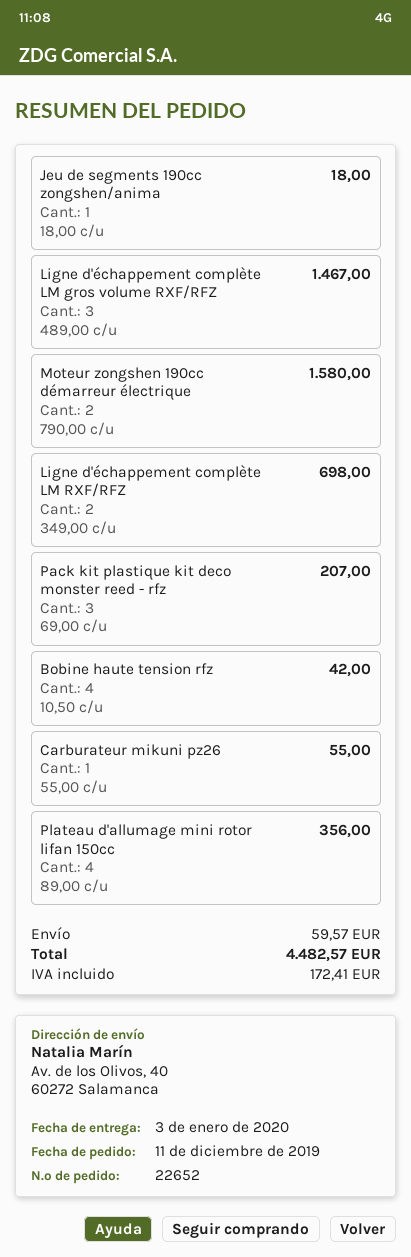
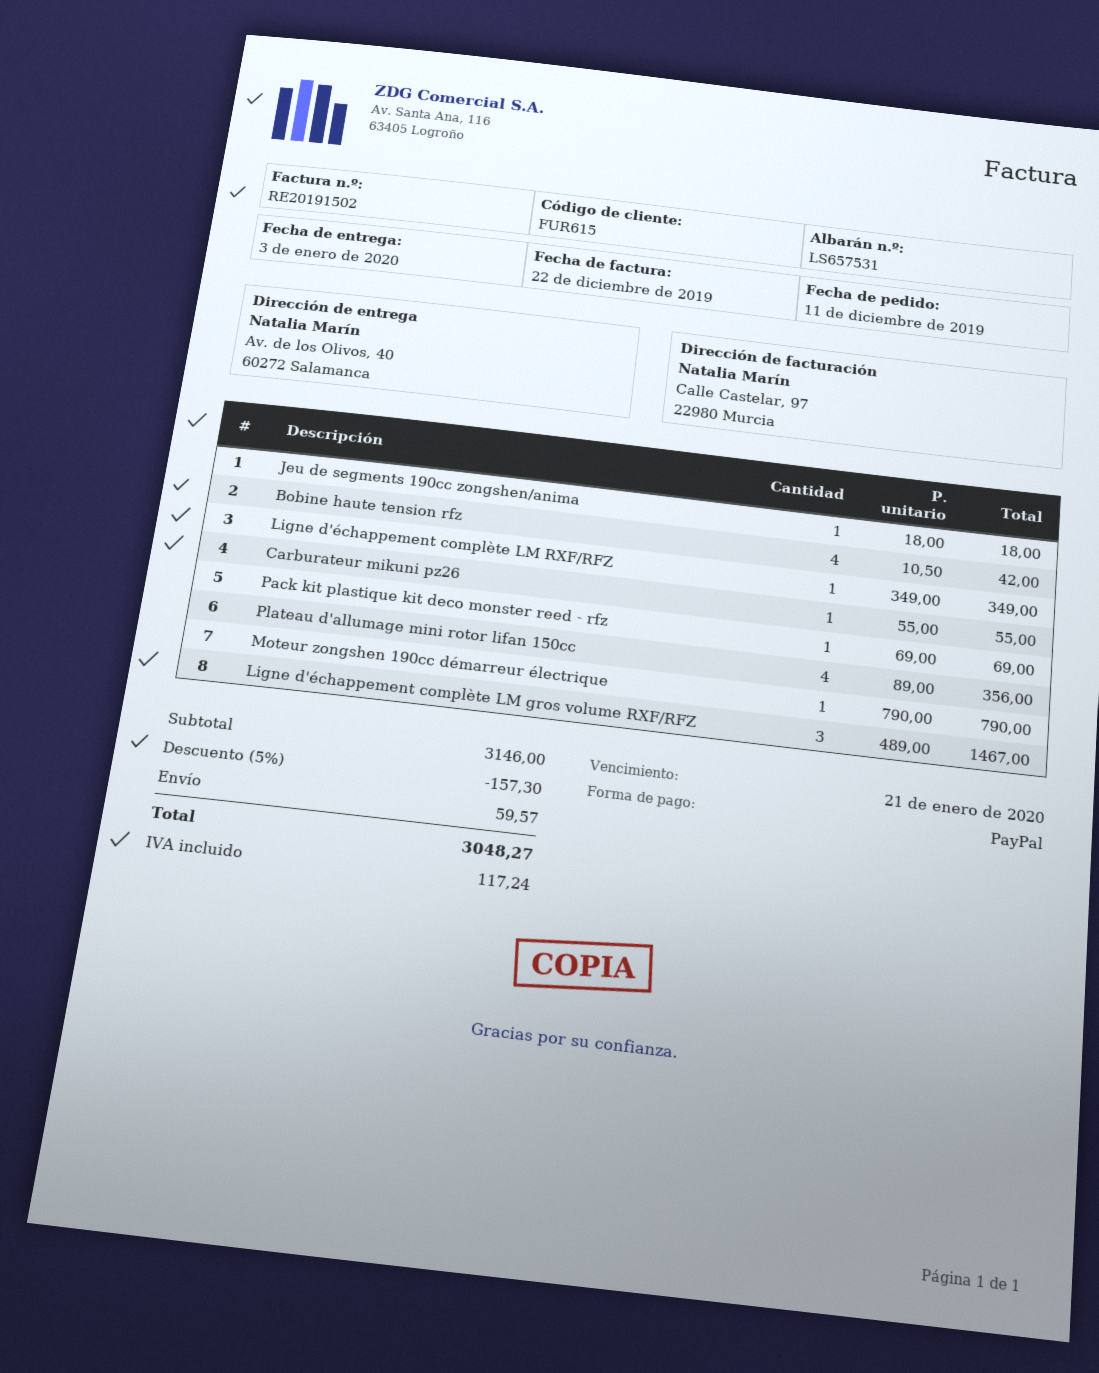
Moteur zongshen 190cc démarreur électrique: 2 x 790.00 = 1580.00 -> 1 x 790.00 = 790.00
Ligne d'échappement complète LM RXF/RFZ: 2 x 349.00 = 698.00 -> 1 x 349.00 = 349.00
Pack kit plastique kit deco monster reed - rfz: 3 x 69.00 = 207.00 -> 1 x 69.00 = 69.00
discount: none -> 5% = 157.30
tax: 172.41 -> 117.24
total: 4482.57 -> 3048.27

